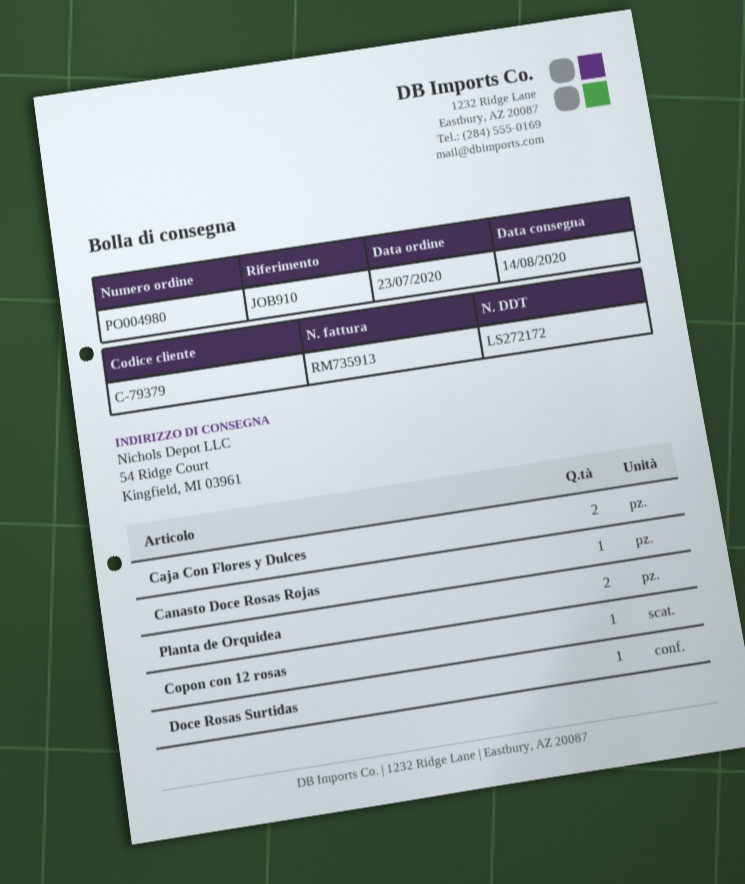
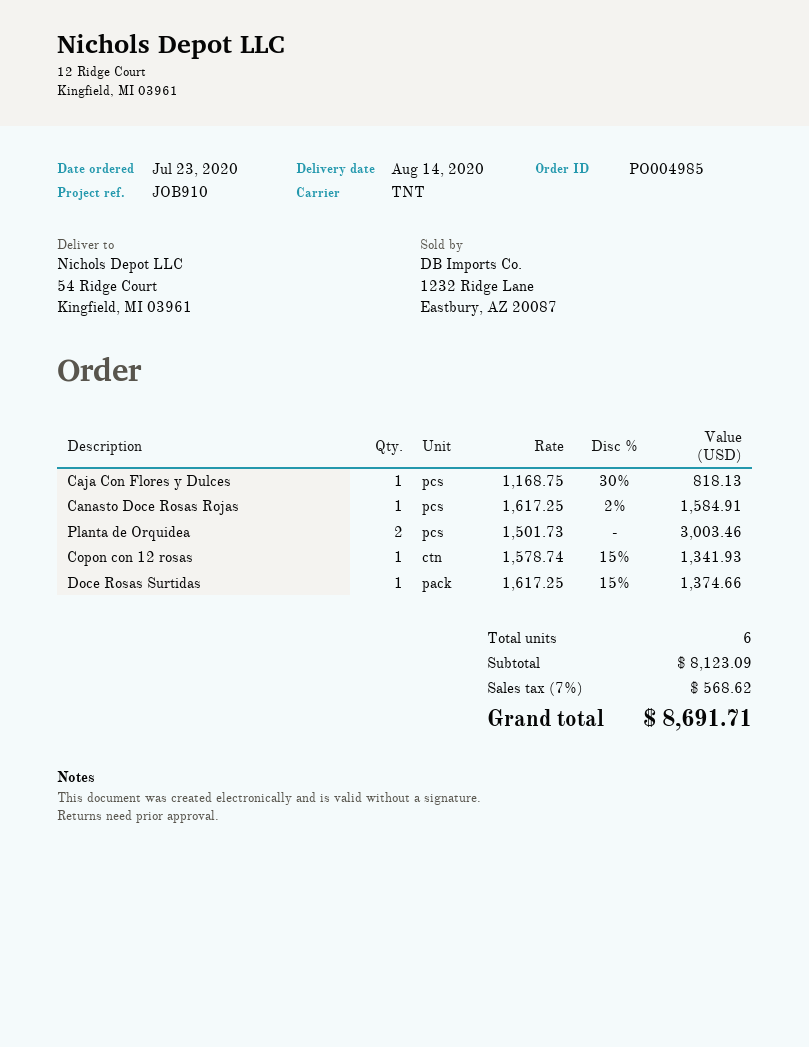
order number: PO004980 -> PO004985
Caja Con Flores y Dulces: 2 -> 1

